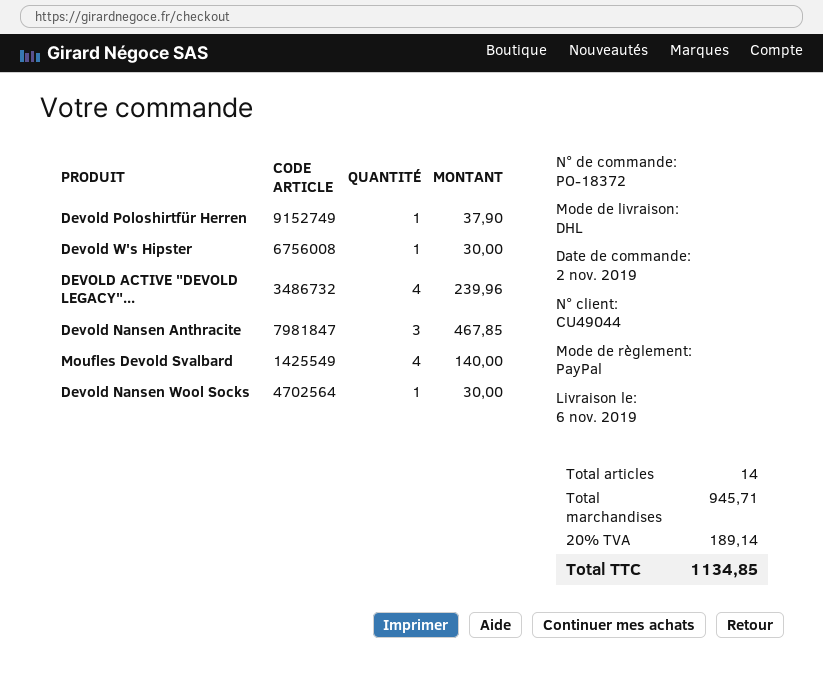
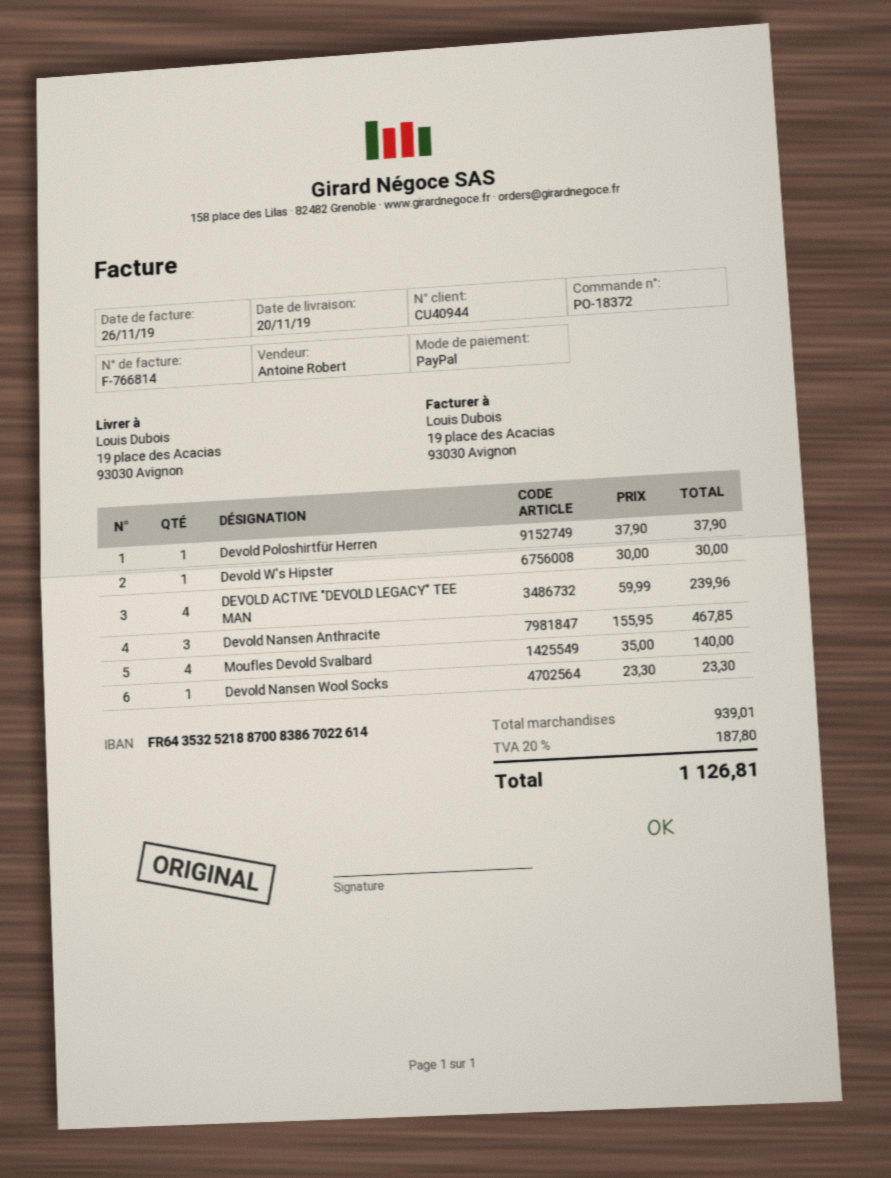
delivery date: 2019-11-06 -> 2019-11-20
customer number: CU49044 -> CU40944
Devold Nansen Wool Socks: 1 for 30.00 -> 1 for 23.30
subtotal: 945.71 -> 939.01
tax: 20% = 189.14 -> 20% = 187.80
total: 1134.85 -> 1126.81

